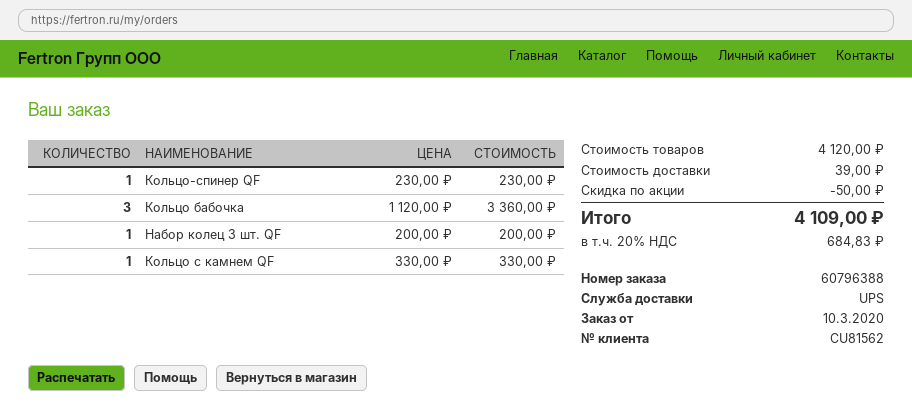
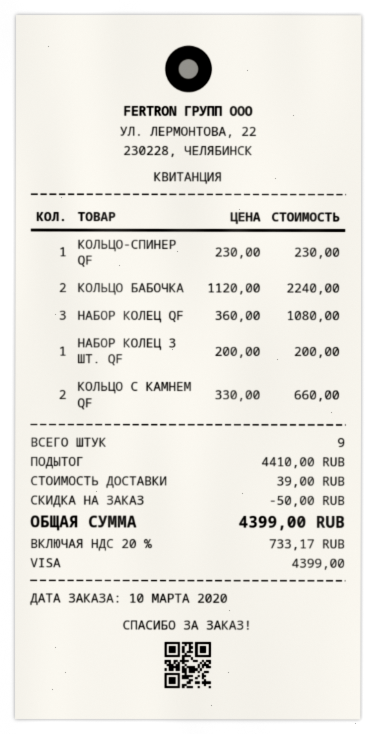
Кольцо бабочка: 3 x 1120.00 = 3360.00 -> 2 x 1120.00 = 2240.00
Кольцо с камнем QF: 1 x 330.00 = 330.00 -> 2 x 330.00 = 660.00
НАБОР КОЛЕЦ QF: none -> 3 x 360.00 = 1080.00
subtotal: 4120.00 -> 4410.00
tax: 20% = 684.83 -> 20% = 733.17
total: 4109.00 -> 4399.00

